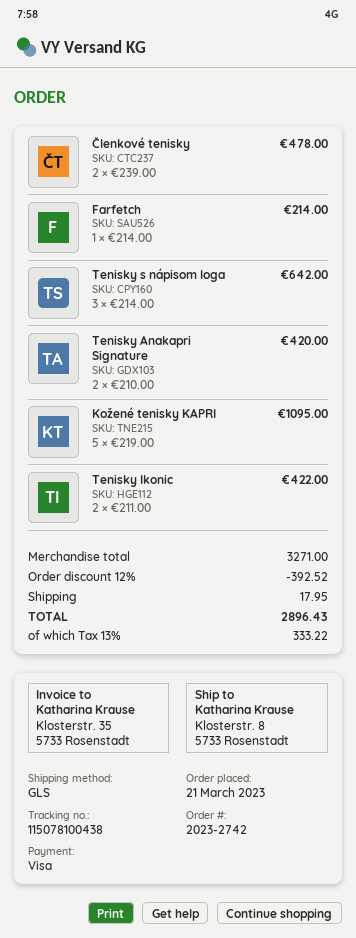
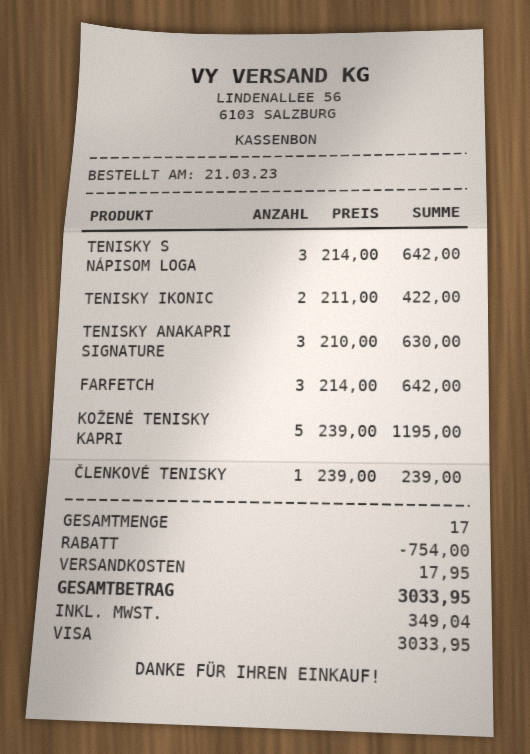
Členkové tenisky: 2 x 239.00 = 478.00 -> 1 x 239.00 = 239.00
Farfetch: 1 x 214.00 = 214.00 -> 3 x 214.00 = 642.00
Tenisky Anakapri Signature: 2 x 210.00 = 420.00 -> 3 x 210.00 = 630.00
Kožené tenisky KAPRI: 5 x 219.00 = 1095.00 -> 5 x 239.00 = 1195.00
discount: 392.52 -> 754.00
tax: 333.22 -> 349.04
total: 2896.43 -> 3033.95

